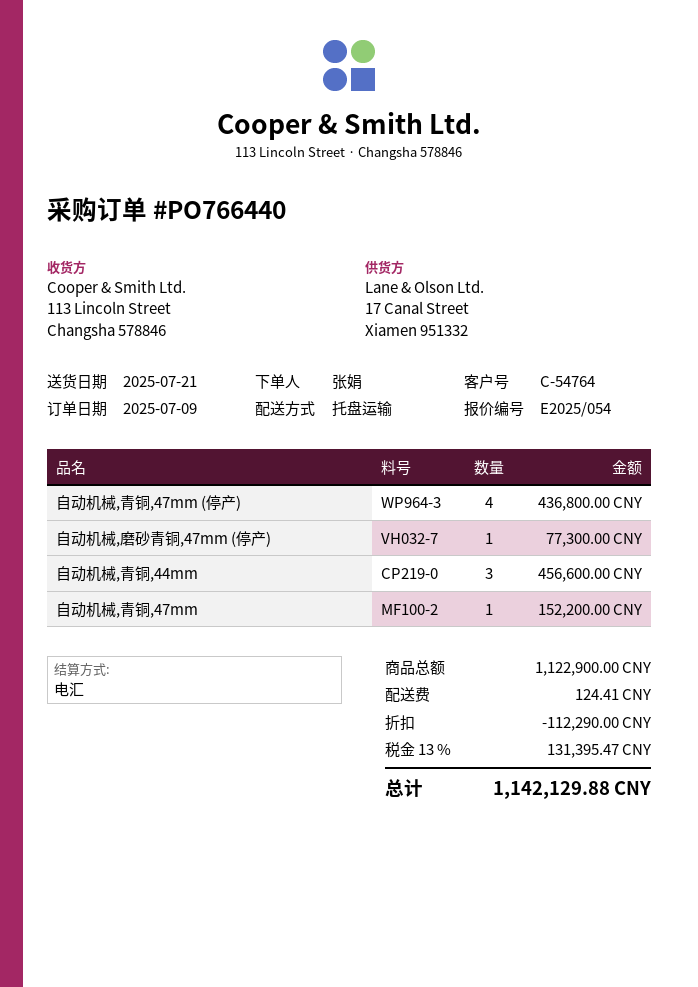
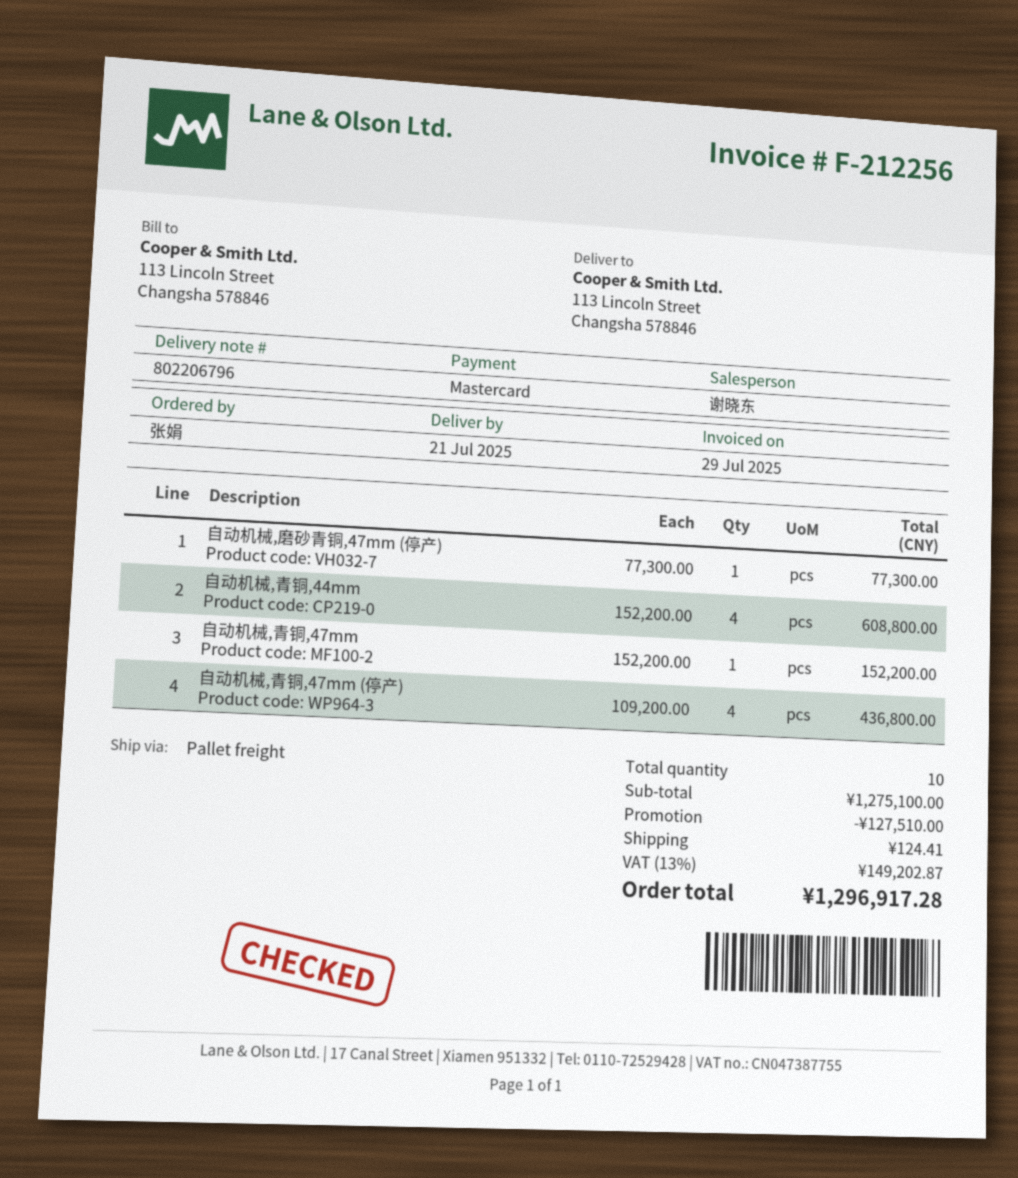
payment method: bank transfer -> Mastercard
自动机械,青铜,44mm: 3 for 456600.00 -> 4 for 608800.00
subtotal: 1122900.00 -> 1275100.00
discount: 112290.00 -> 127510.00
tax: 13% = 131395.47 -> 13% = 149202.87
total: 1142129.88 -> 1296917.28

